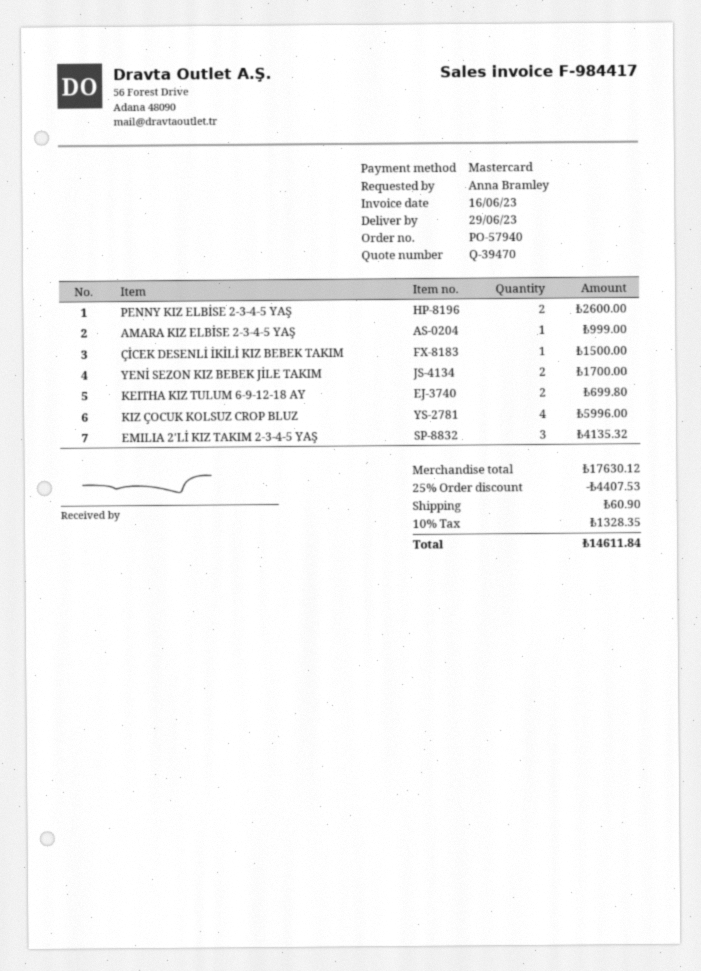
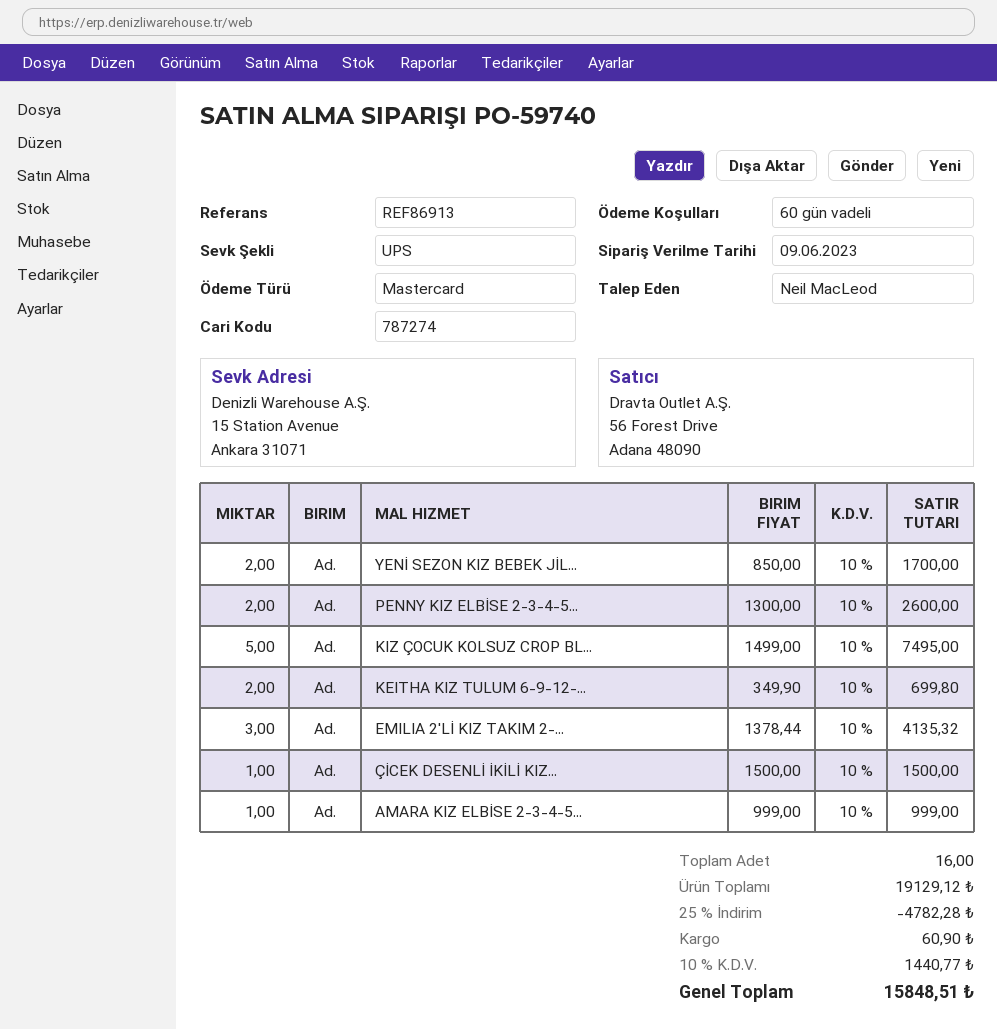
order number: PO-57940 -> PO-59740
ordered by: Anna Bramley -> Neil MacLeod
KIZ ÇOCUK KOLSUZ CROP BLUZ: 4 for 5996.00 -> 5 for 7495.00
subtotal: 17630.12 -> 19129.12
discount: 25% = 4407.53 -> 25% = 4782.28
tax: 10% = 1328.35 -> 10% = 1440.77
total: 14611.84 -> 15848.51

